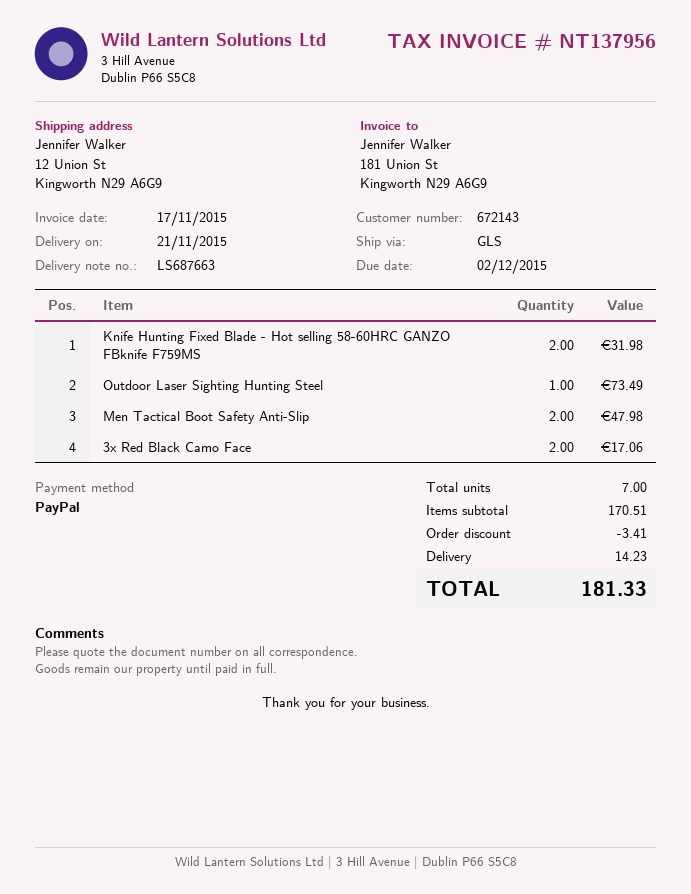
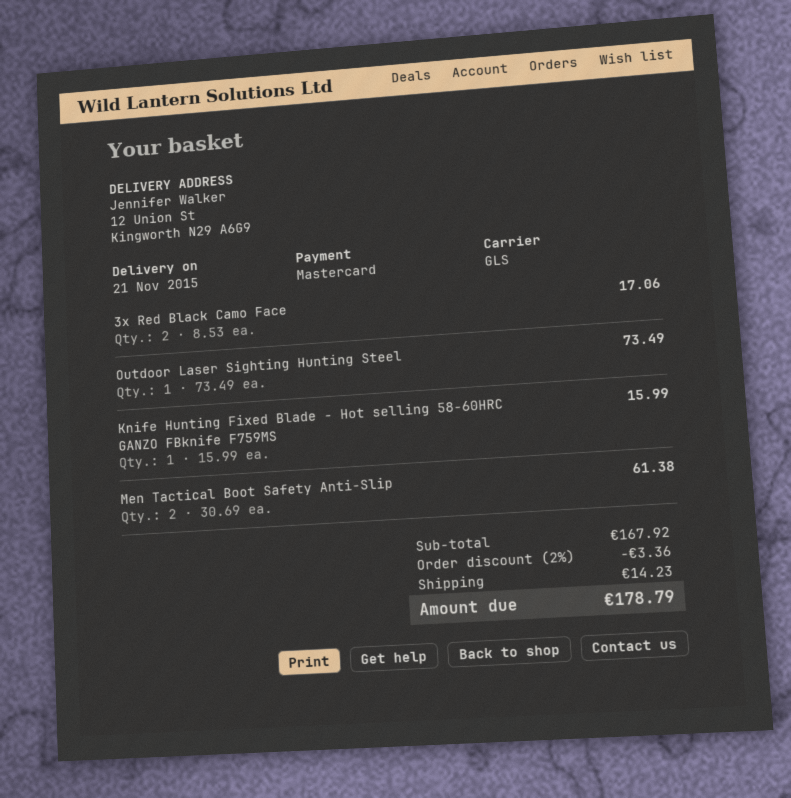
payment method: PayPal -> Mastercard
Knife Hunting Fixed Blade - Hot selling 58-60HRC GANZO FBknife F759MS: 2 for 31.98 -> 1 for 15.99
Men Tactical Boot Safety Anti-Slip: 2 for 47.98 -> 2 for 61.38
subtotal: 170.51 -> 167.92
discount: 3.41 -> 3.36
total: 181.33 -> 178.79

